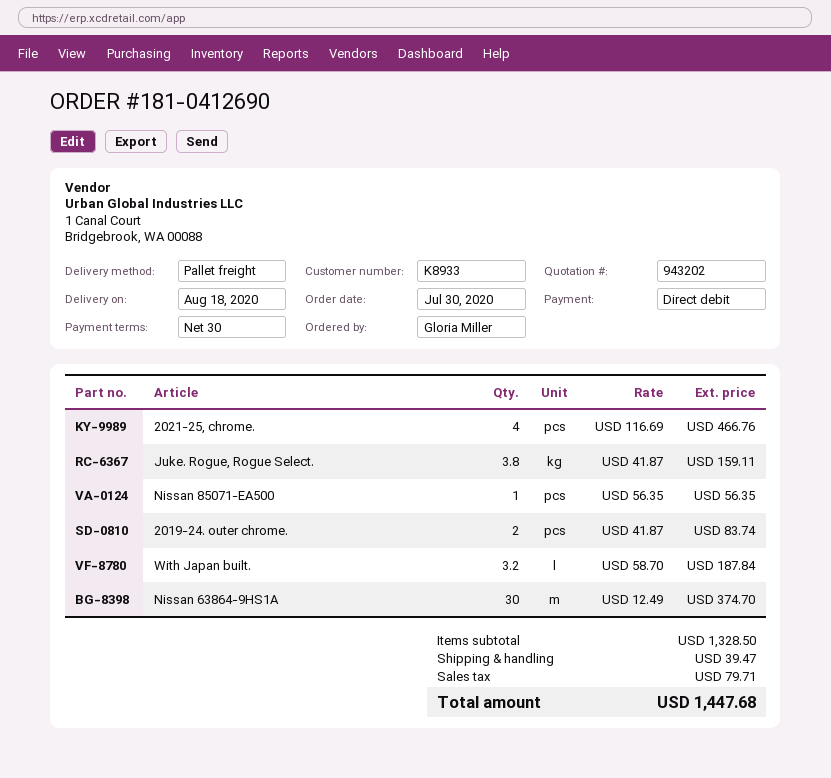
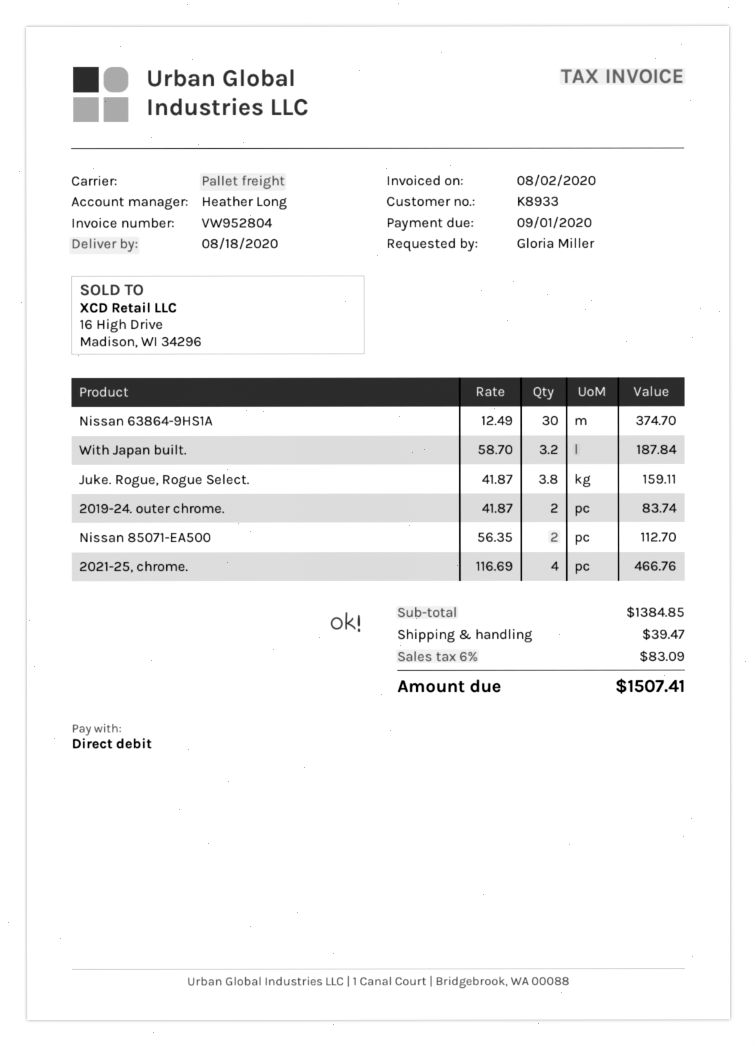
Nissan 85071-EA500: 1 x 56.35 = 56.35 -> 2 x 56.35 = 112.70
subtotal: 1328.50 -> 1384.85
tax: 79.71 -> 83.09
total: 1447.68 -> 1507.41

